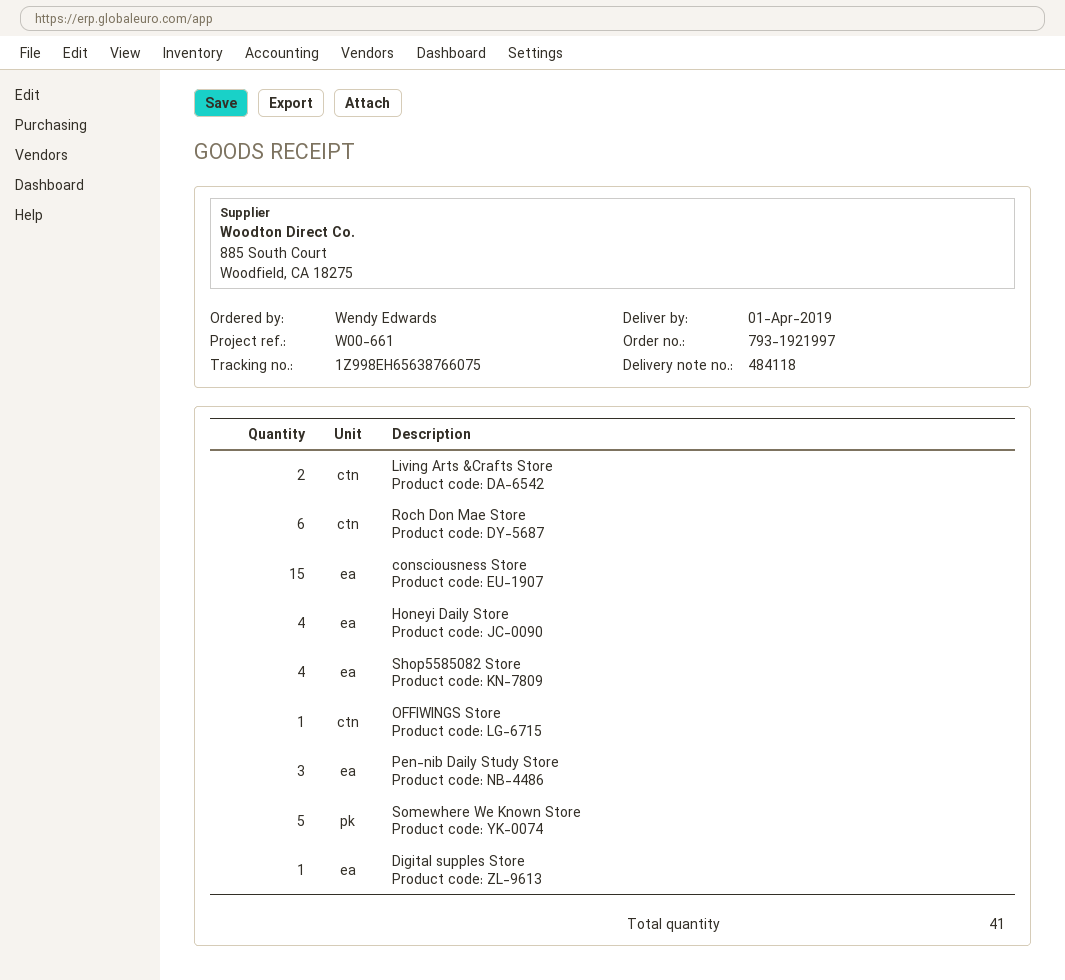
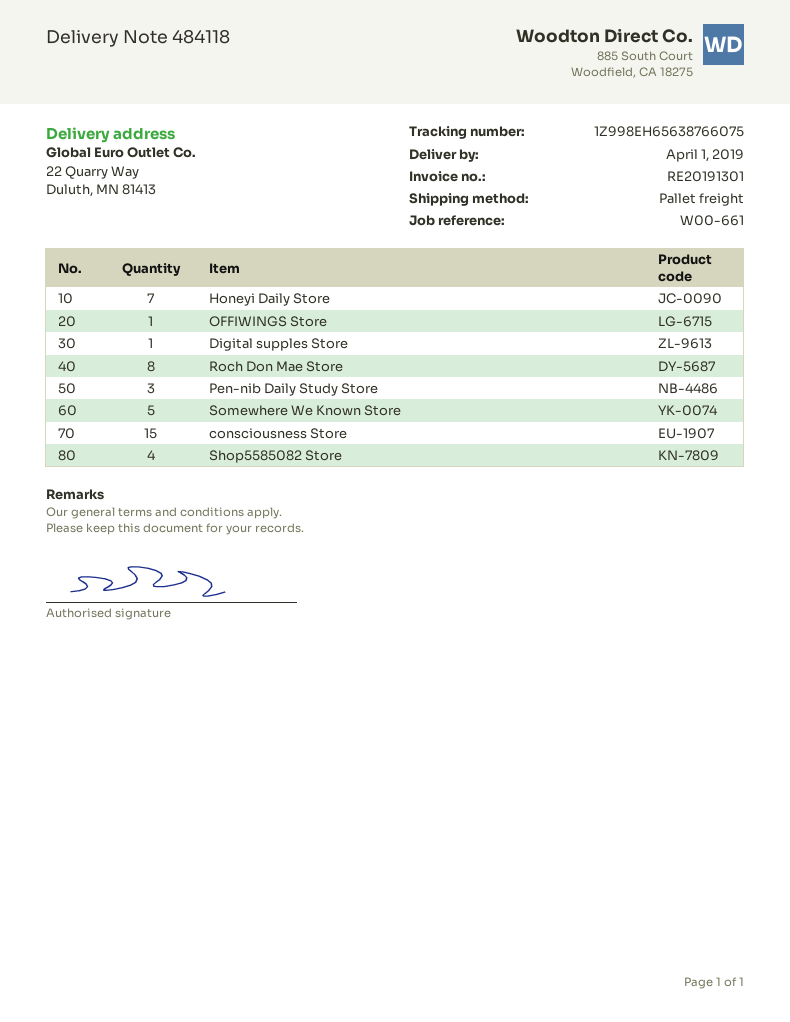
Living Arts &Crafts Store: 2 -> none
Roch Don Mae Store: 6 -> 8
Honeyi Daily Store: 4 -> 7

